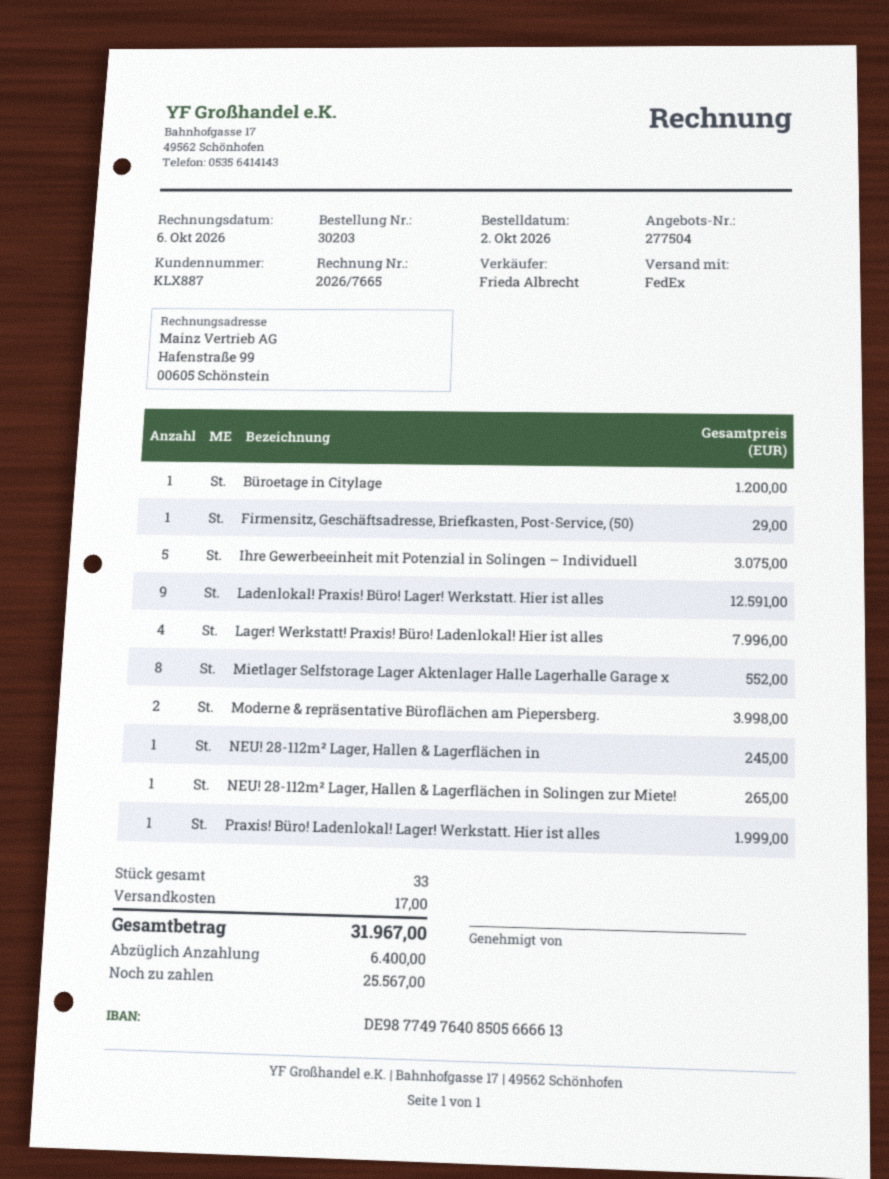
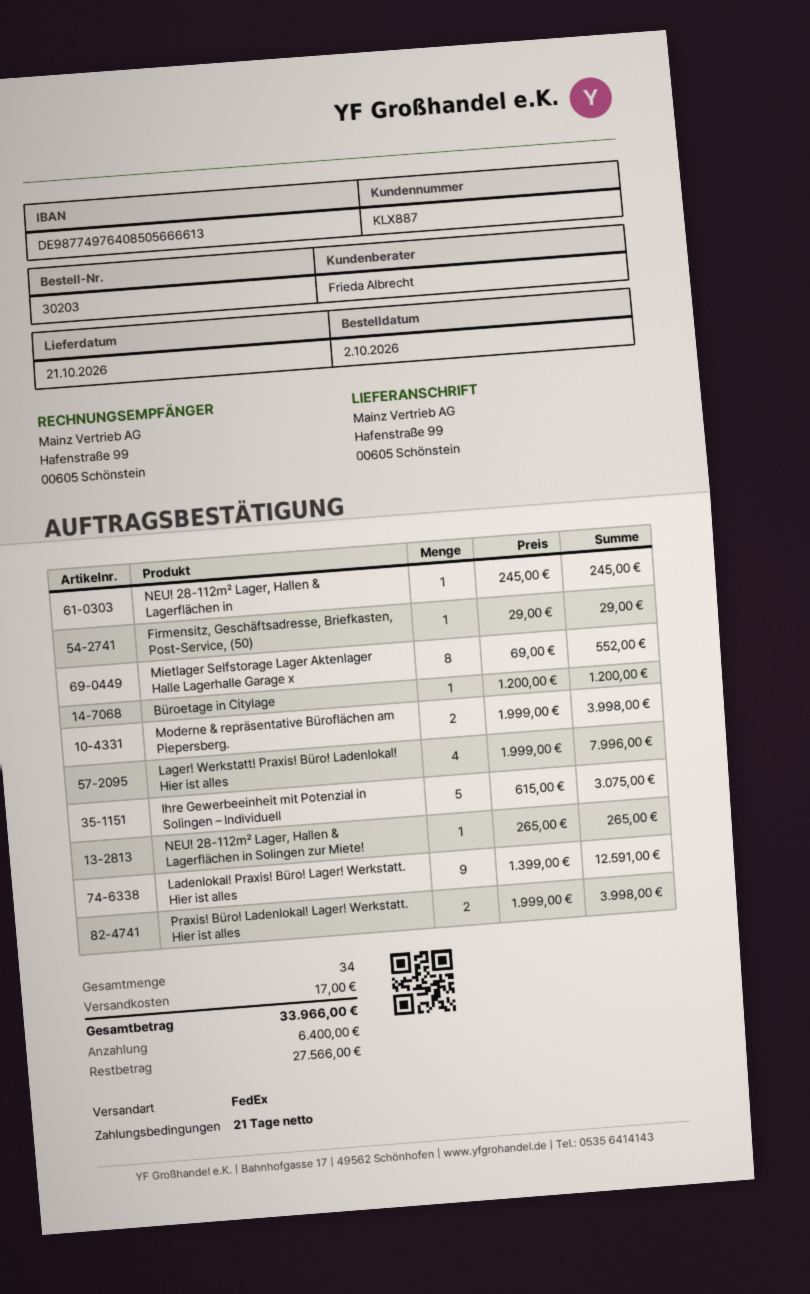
Praxis! Büro! Ladenlokal! Lager! Werkstatt. Hier ist alles: 1 for 1999.00 -> 2 for 3998.00
total quantity: 33 -> 34
total: 31967.00 -> 33966.00
balance: 25567.00 -> 27566.00

